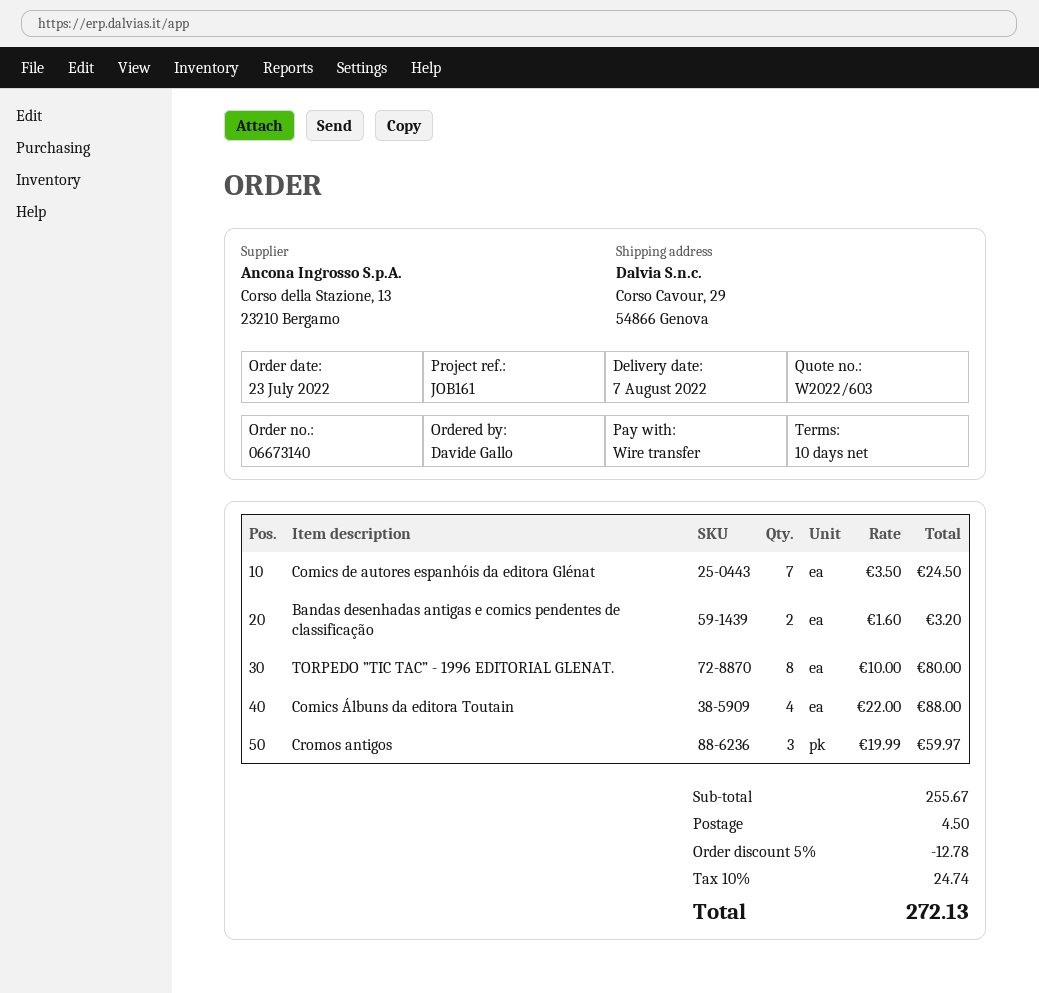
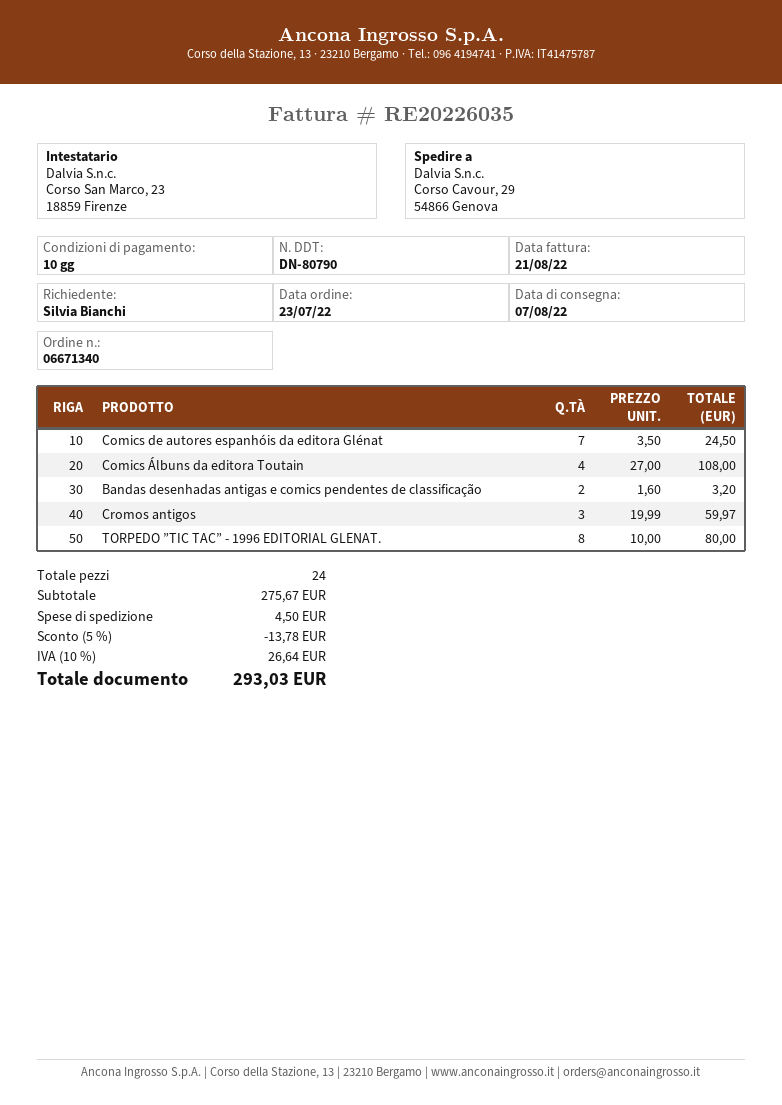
order number: 06673140 -> 06671340
ordered by: Davide Gallo -> Silvia Bianchi
Comics Álbuns da editora Toutain: 4 x 22.00 = 88.00 -> 4 x 27.00 = 108.00
subtotal: 255.67 -> 275.67
discount: 5% = 12.78 -> 5% = 13.78
tax: 10% = 24.74 -> 10% = 26.64
total: 272.13 -> 293.03

